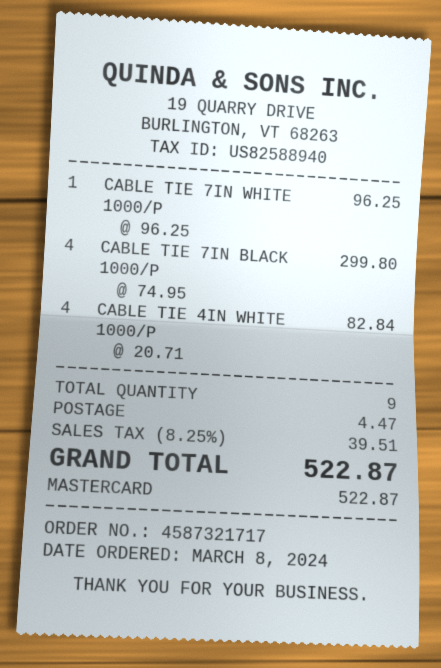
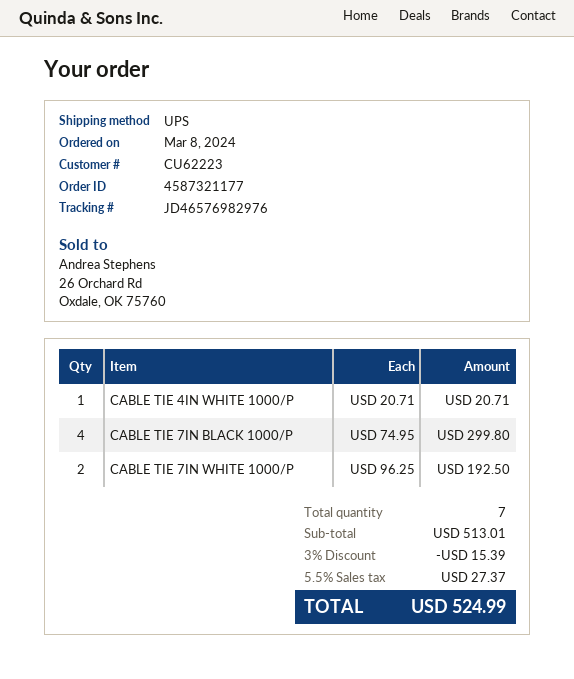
order number: 4587321717 -> 4587321177
CABLE TIE 7IN WHITE 1000/P: 1 x 96.25 = 96.25 -> 2 x 96.25 = 192.50
CABLE TIE 4IN WHITE 1000/P: 4 x 20.71 = 82.84 -> 1 x 20.71 = 20.71
total quantity: 9 -> 7
discount: none -> 3% = 15.39
shipping: 4.47 -> none
tax: 8.25% = 39.51 -> 5.5% = 27.37
total: 522.87 -> 524.99

